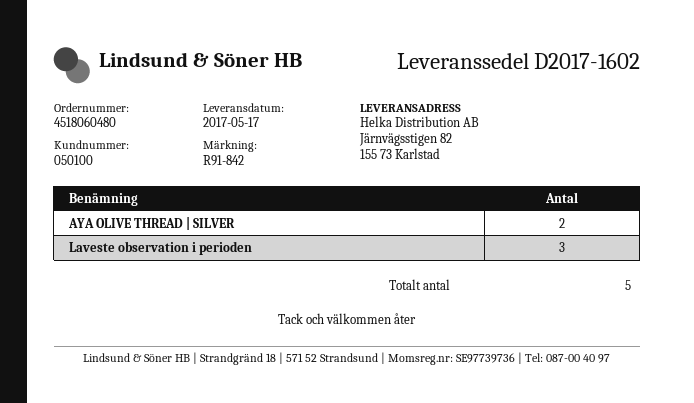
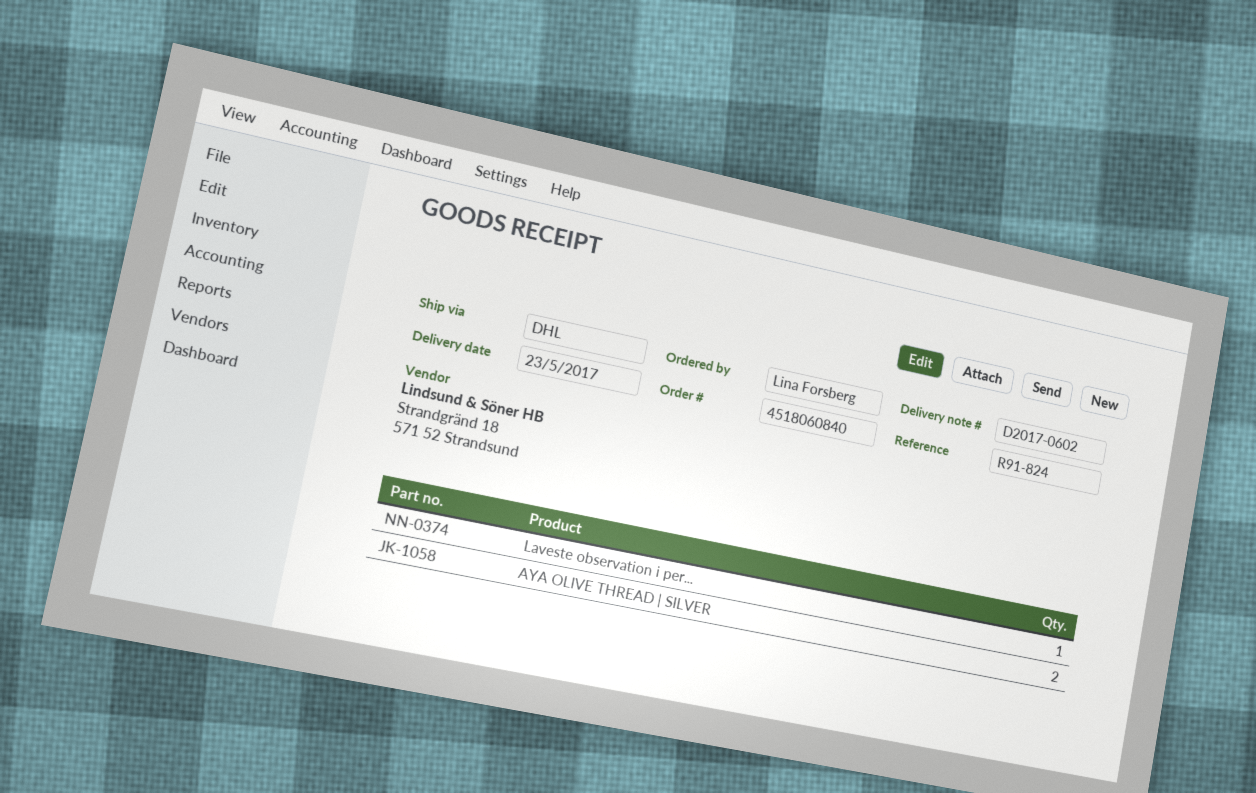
order number: 4518060480 -> 4518060840
delivery note number: D2017-1602 -> D2017-0602
delivery date: 2017-05-17 -> 2017-05-23
reference: R91-842 -> R91-824
Laveste observation i perioden: 3 -> 1

